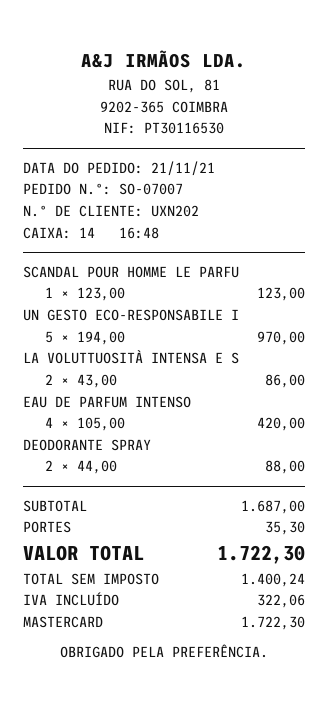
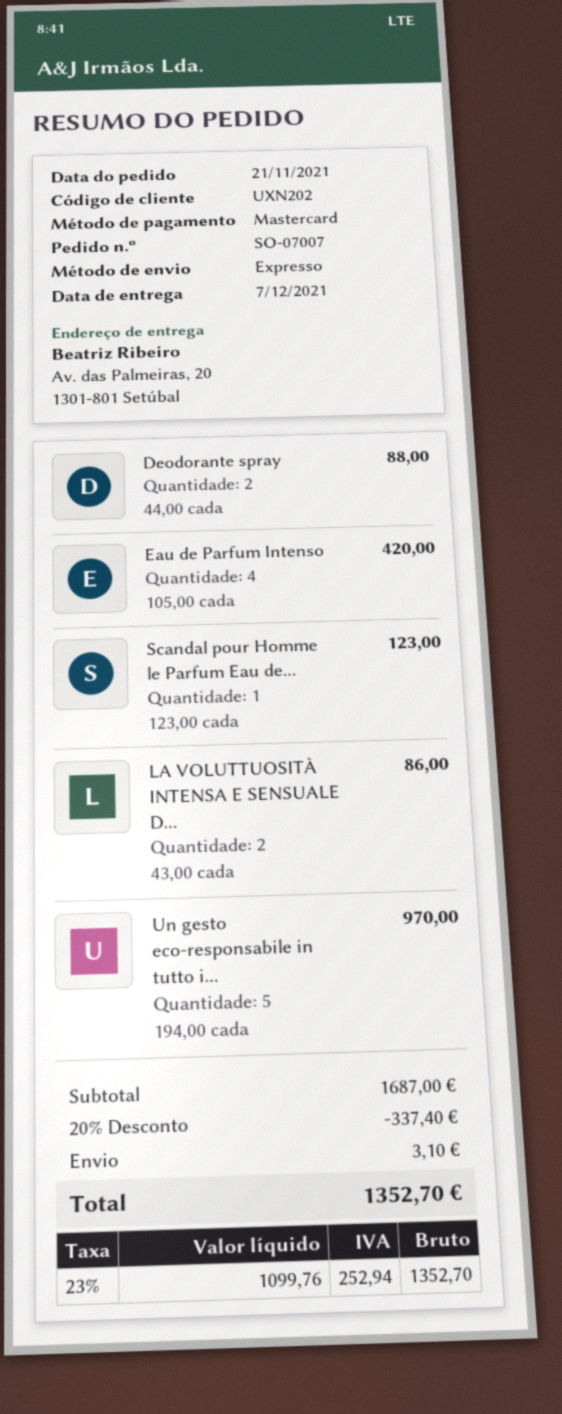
discount: none -> 20% = 337.40
shipping: 35.30 -> 3.10
net: 1400.24 -> 1099.76
tax: 322.06 -> 252.94
total: 1722.30 -> 1352.70

